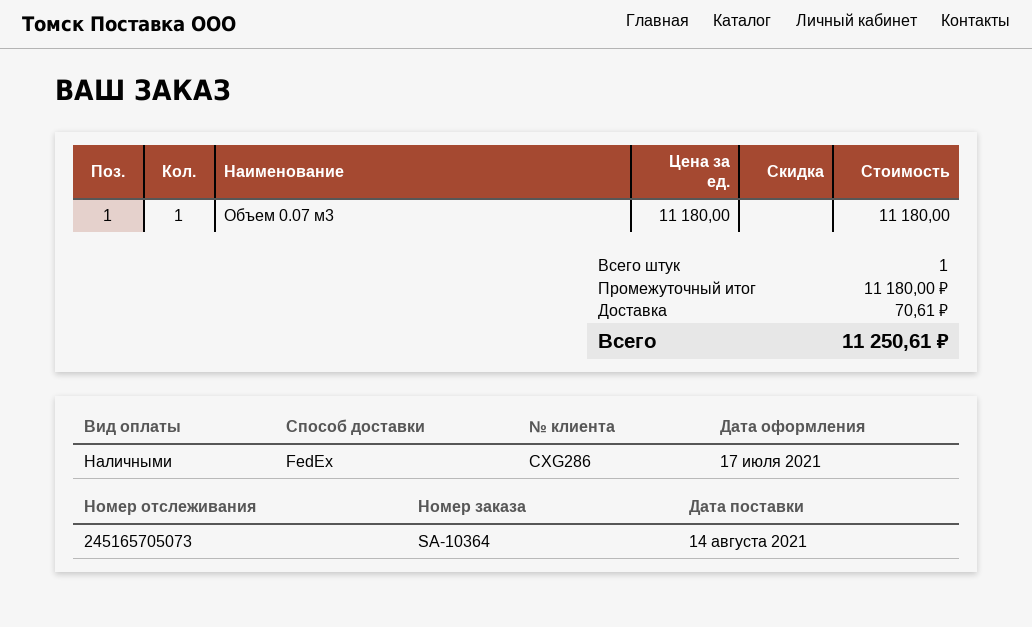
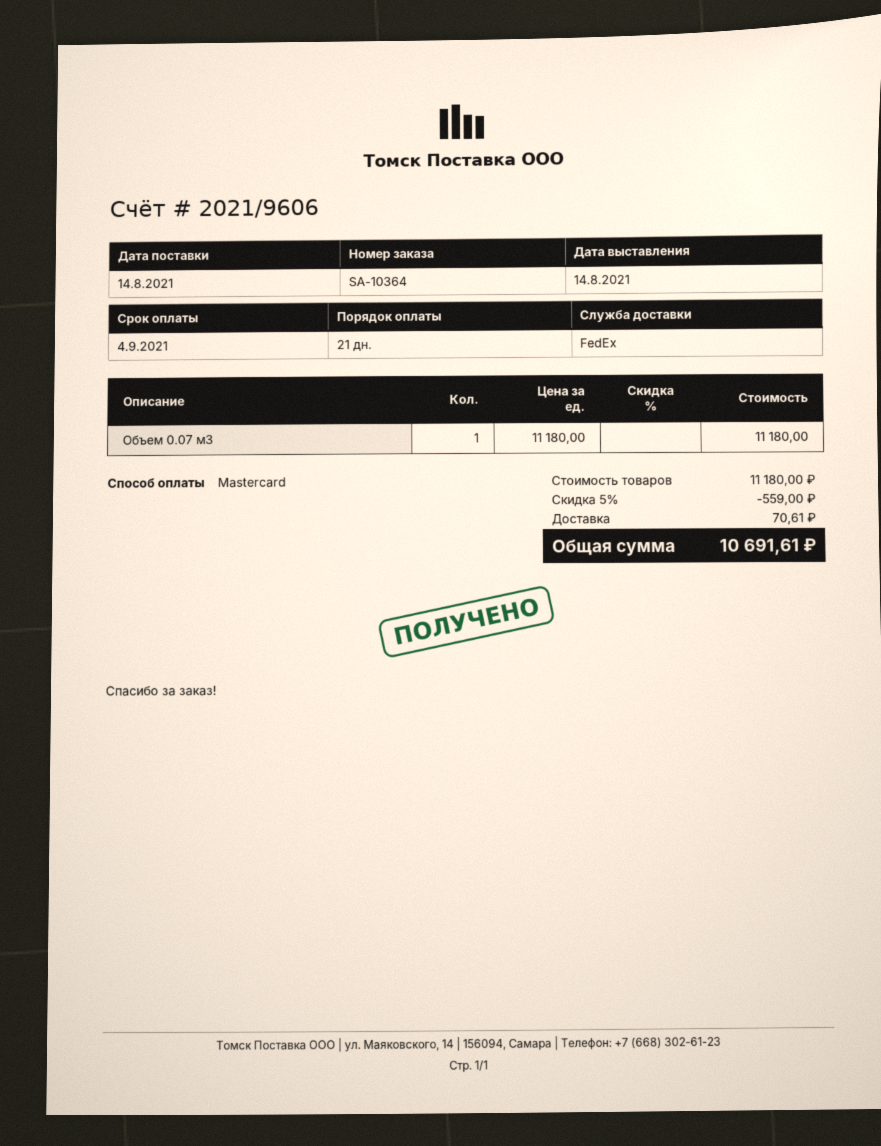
payment method: cash -> Mastercard
discount: none -> 5% = 559.00
total: 11250.61 -> 10691.61

